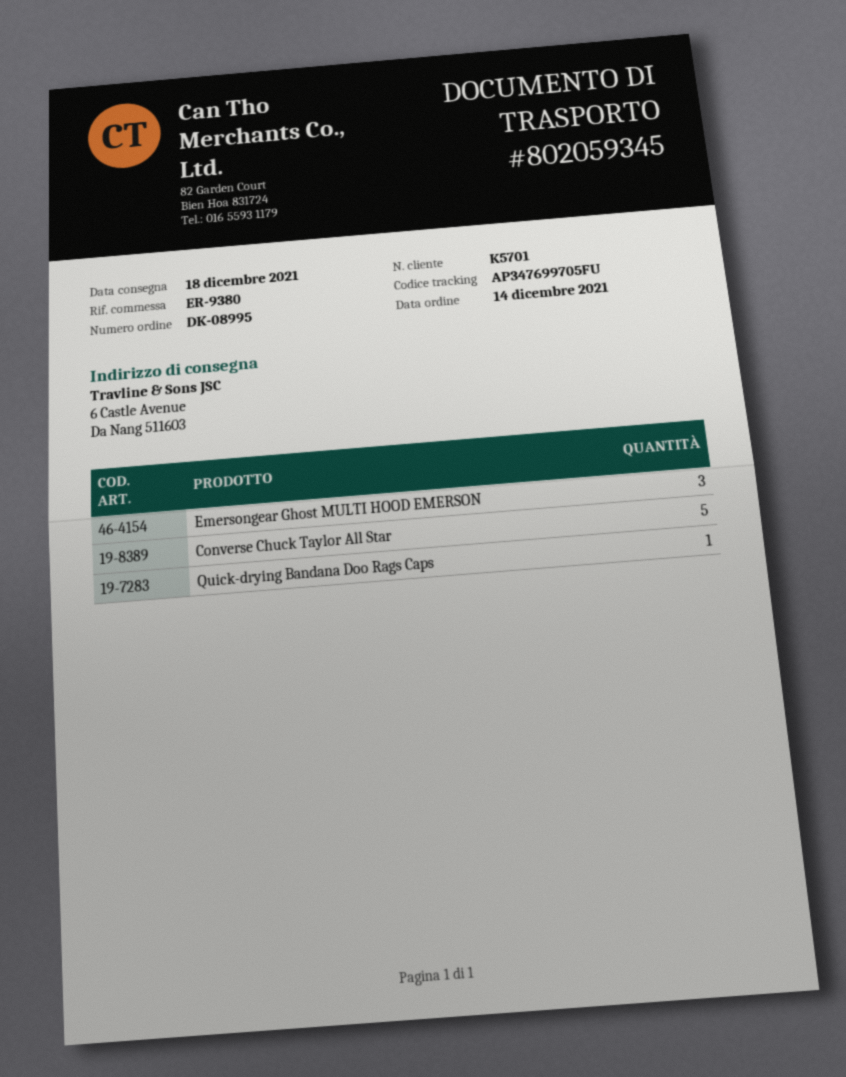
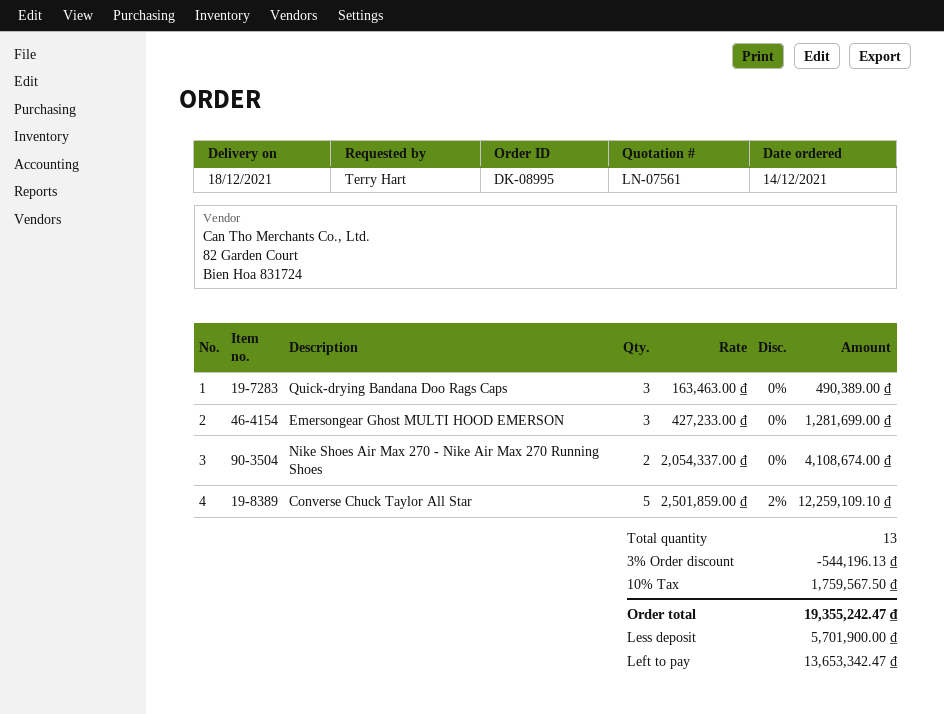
Quick-drying Bandana Doo Rags Caps: 1 -> 3
Nike Shoes Air Max 270 - Nike Air Max 270 Running Shoes: none -> 2

